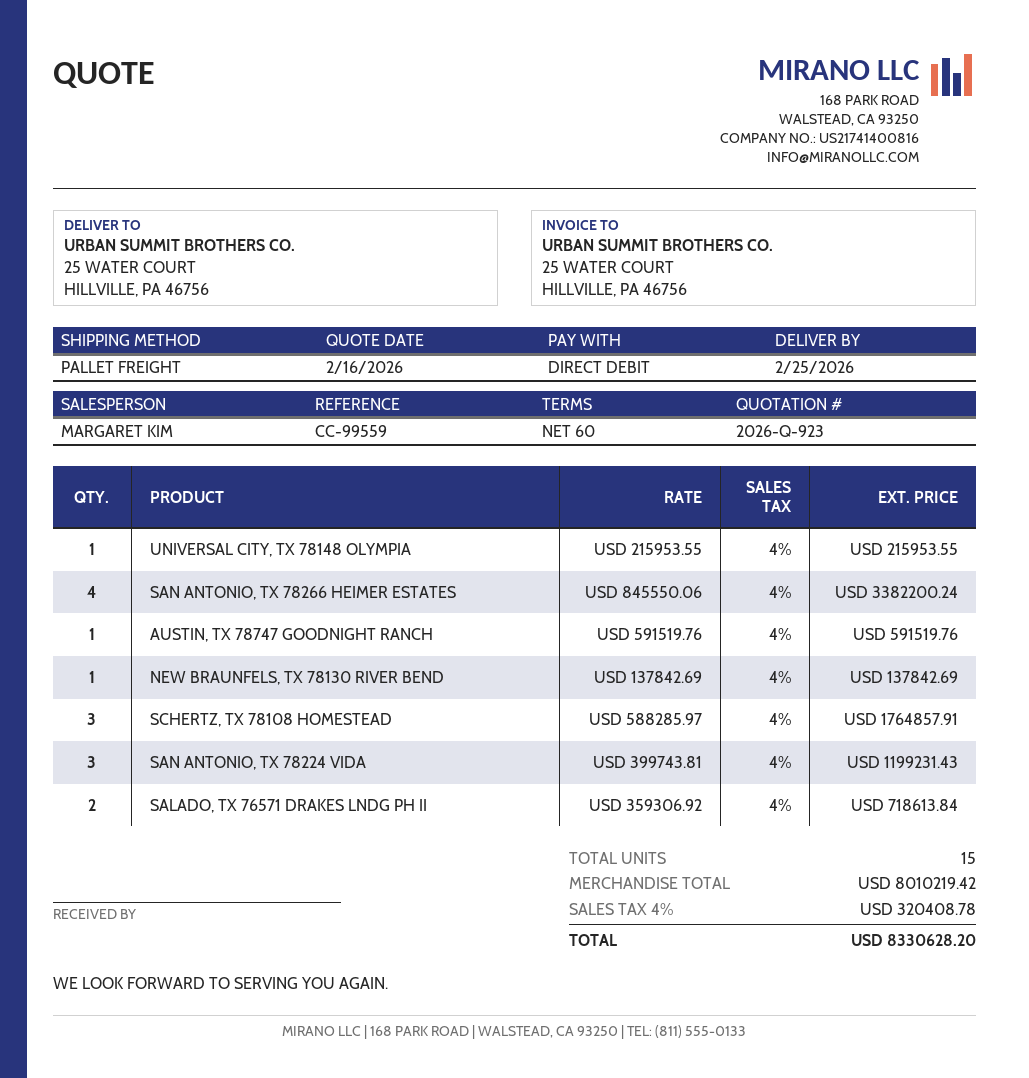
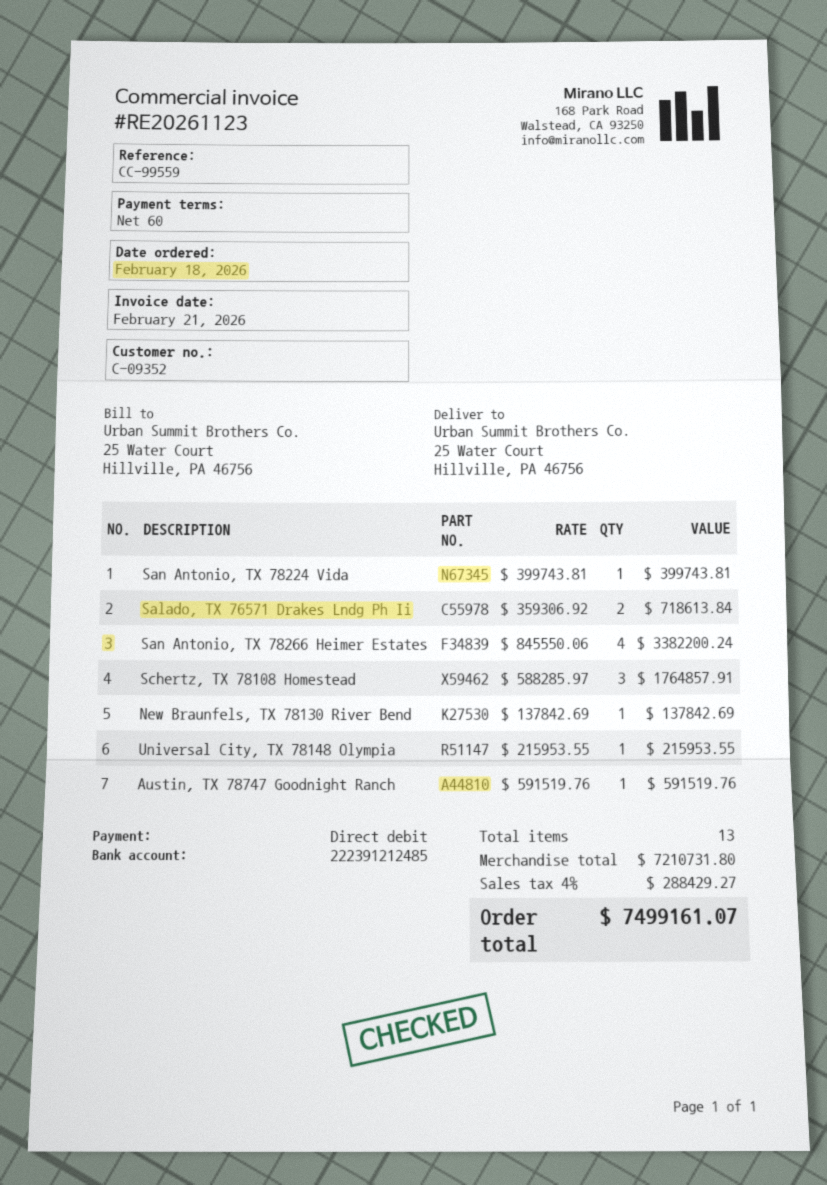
SAN ANTONIO, TX 78224 VIDA: 3 x 399743.81 = 1199231.43 -> 1 x 399743.81 = 399743.81
total quantity: 15 -> 13
subtotal: 8010219.42 -> 7210731.80
tax: 4% = 320408.78 -> 4% = 288429.27
total: 8330628.20 -> 7499161.07

